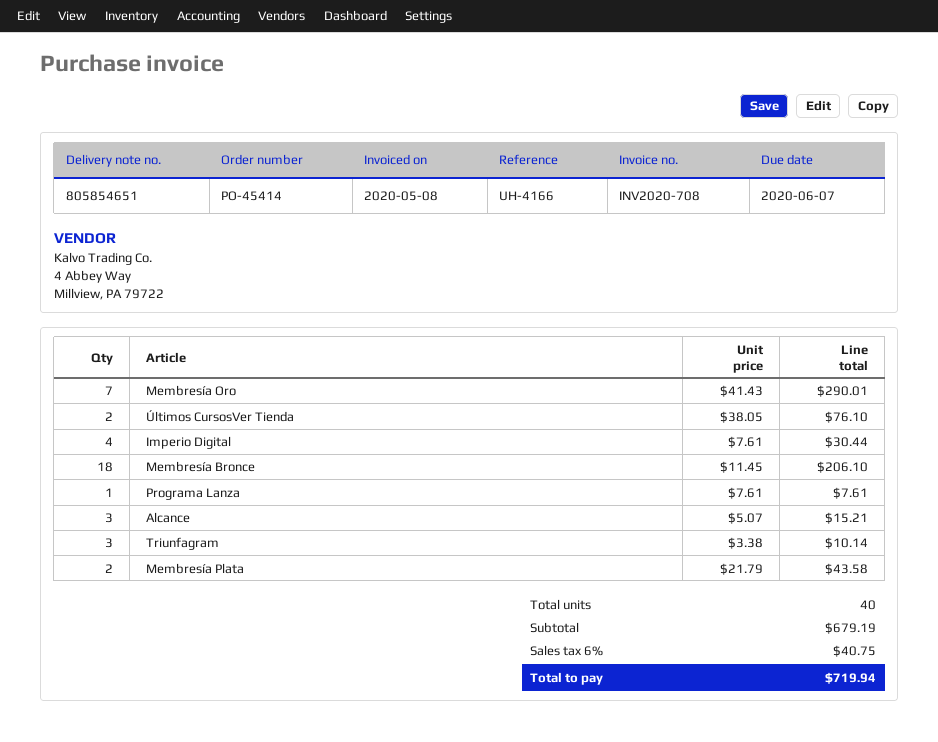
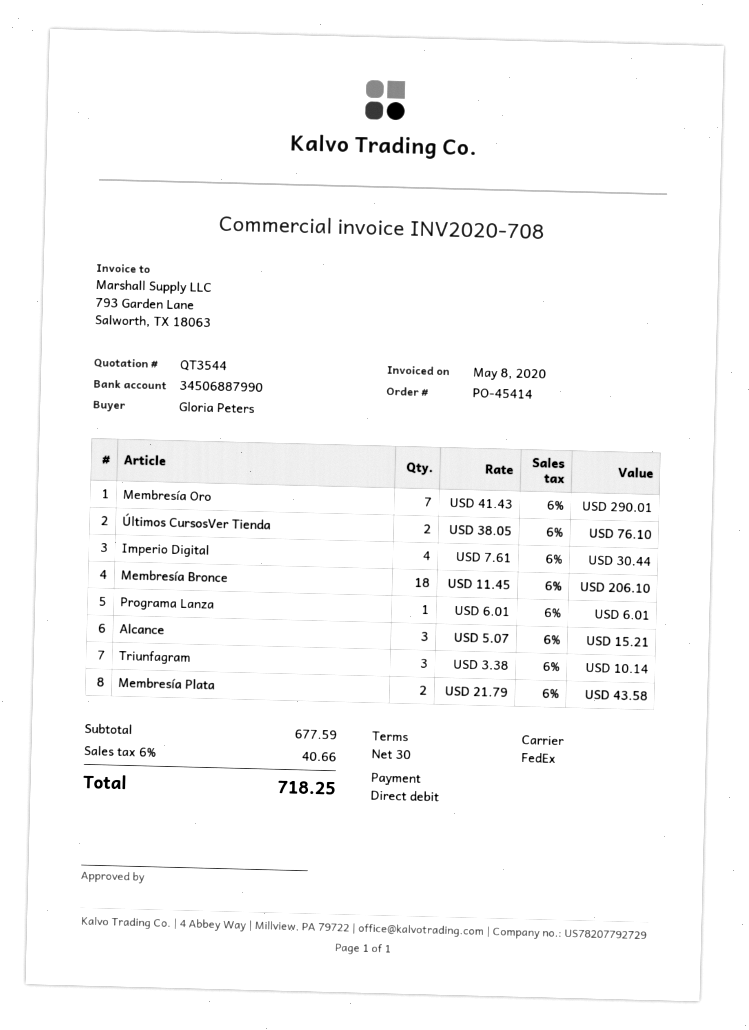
Programa Lanza: 1 x 7.61 = 7.61 -> 1 x 6.01 = 6.01
subtotal: 679.19 -> 677.59
tax: 6% = 40.75 -> 6% = 40.66
total: 719.94 -> 718.25

